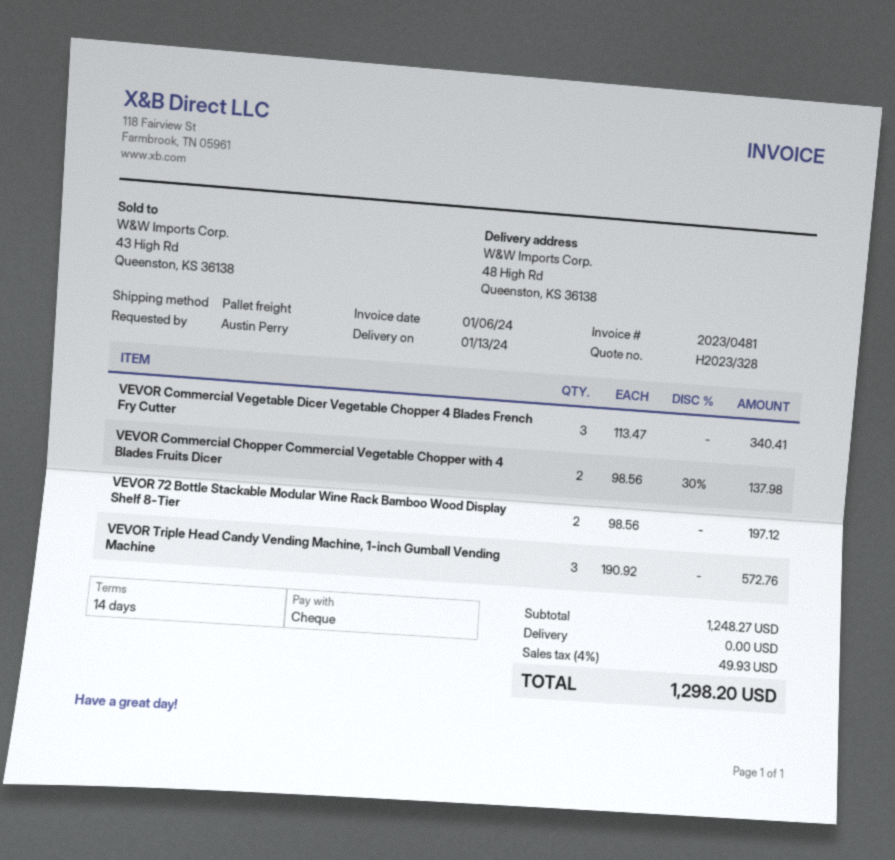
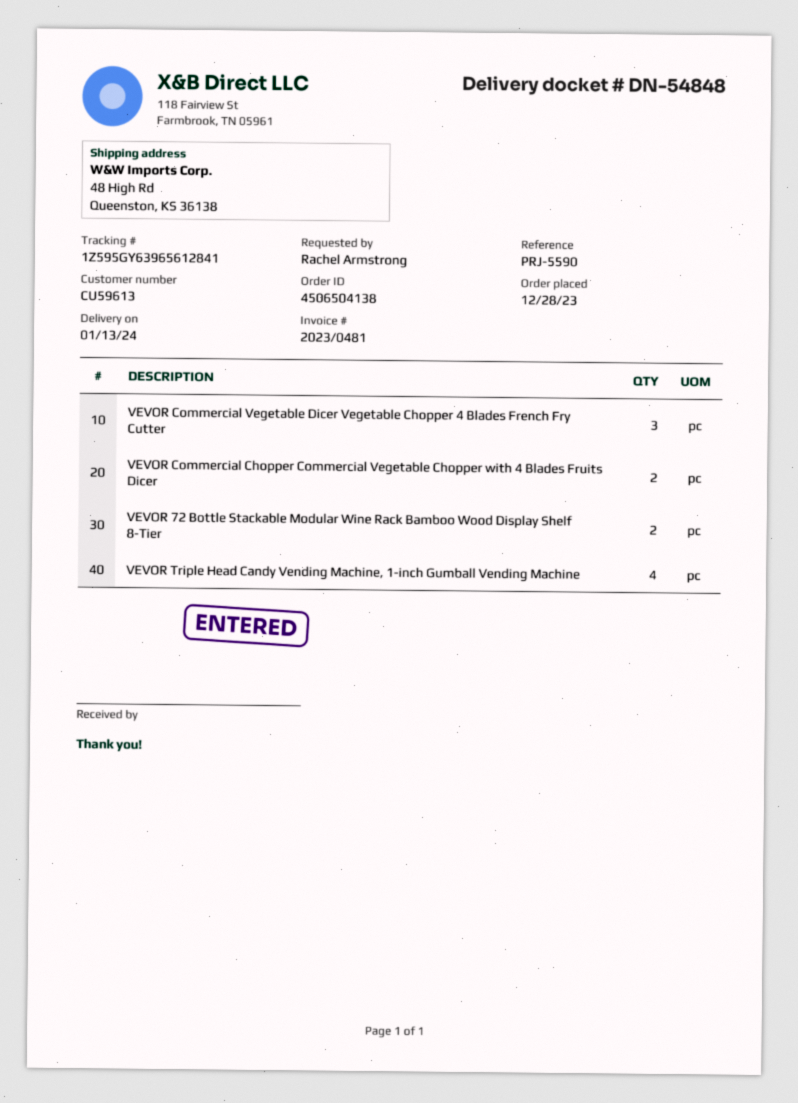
ordered by: Austin Perry -> Rachel Armstrong
VEVOR Triple Head Candy Vending Machine, 1-inch Gumball Vending Machine: 3 -> 4

